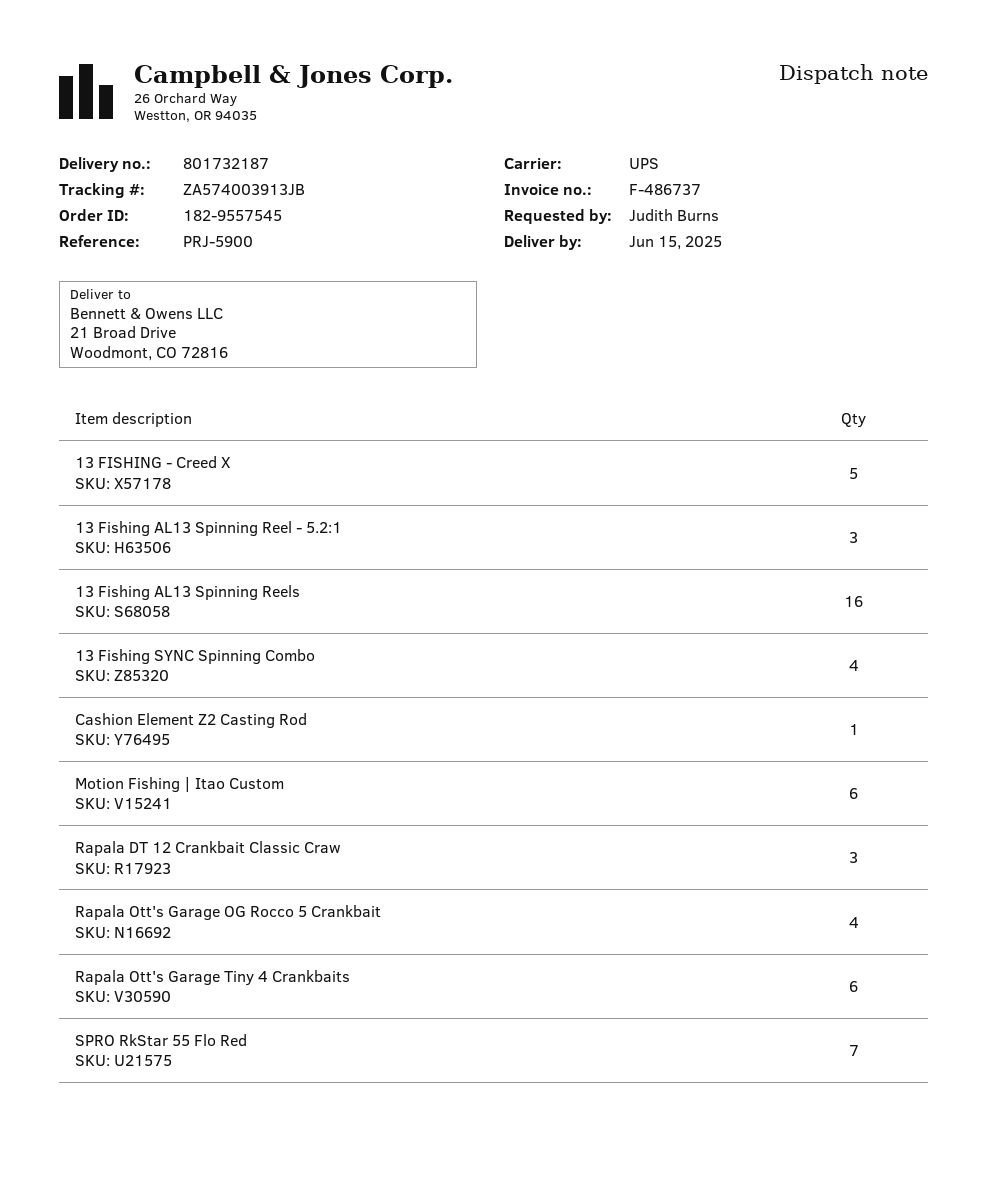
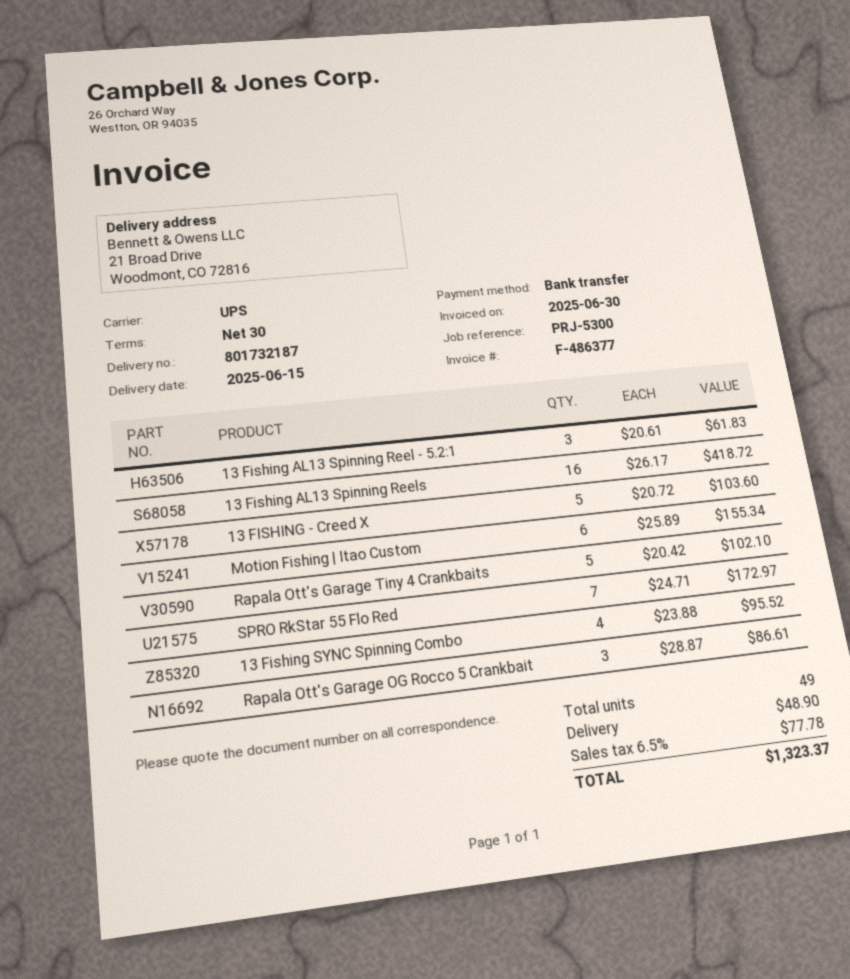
invoice number: F-486737 -> F-486377
reference: PRJ-5900 -> PRJ-5300
Cashion Element Z2 Casting Rod: 1 -> none
Rapala DT 12 Crankbait Classic Craw: 3 -> none
Rapala Ott's Garage OG Rocco 5 Crankbait: 4 -> 3
Rapala Ott's Garage Tiny 4 Crankbaits: 6 -> 5

